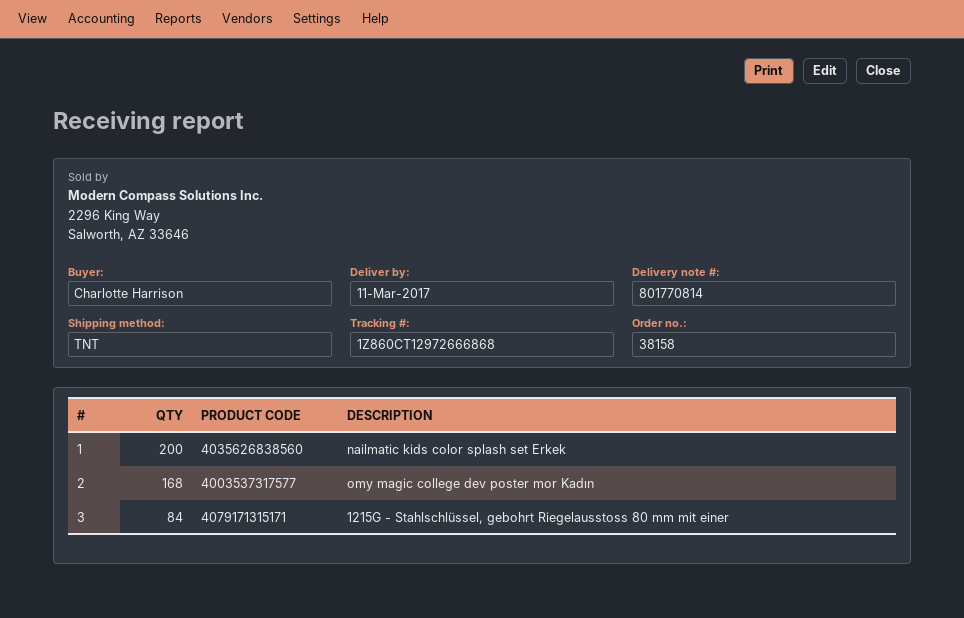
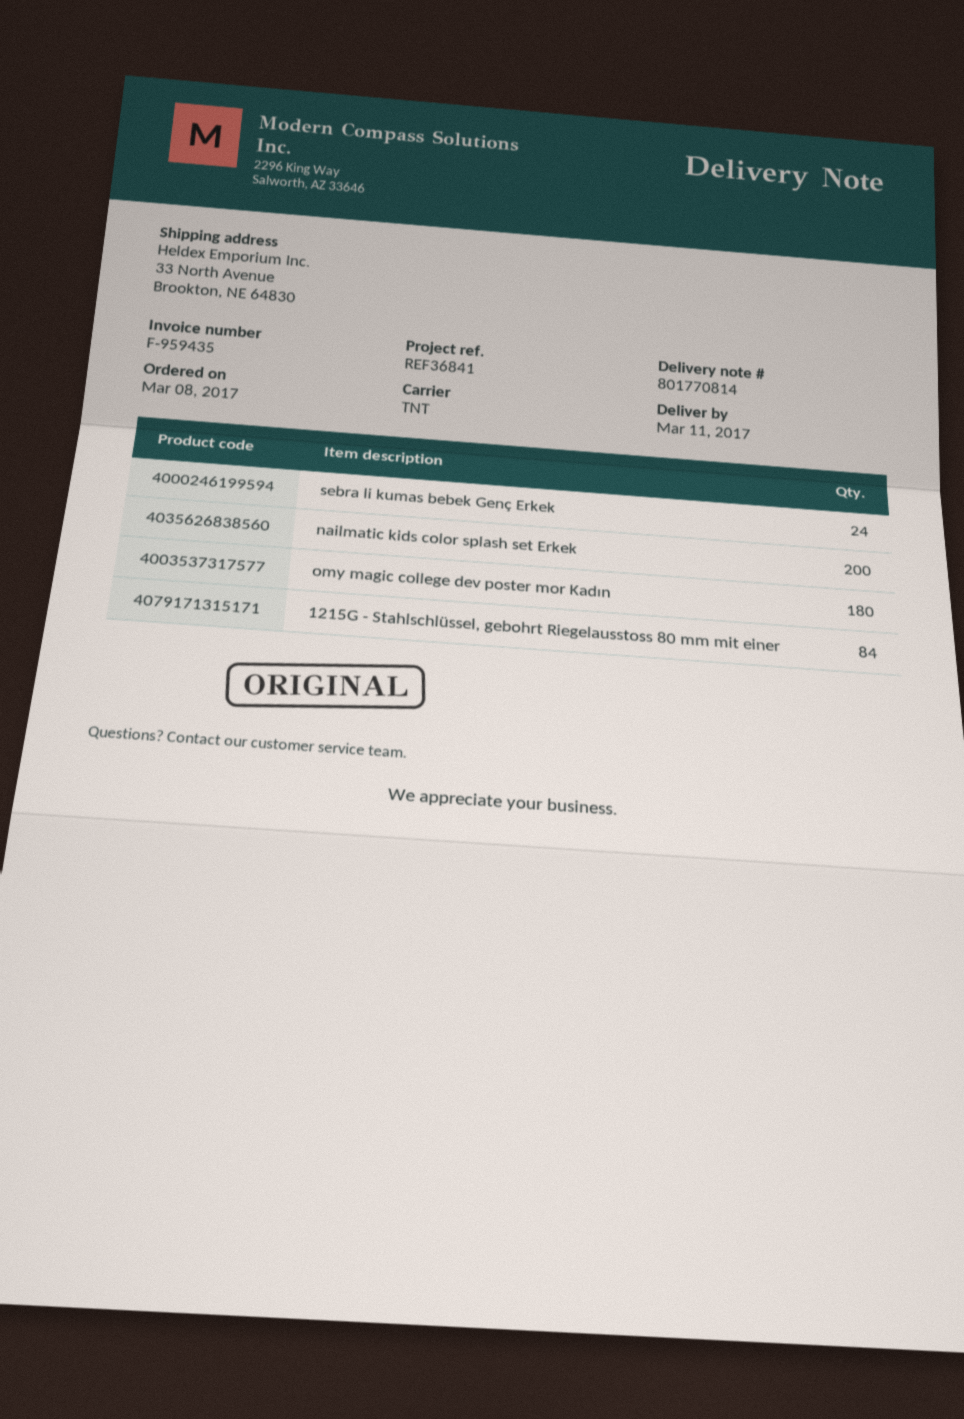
omy magic college dev poster mor Kadın: 168 -> 180
sebra li kumas bebek Genç Erkek: none -> 24

